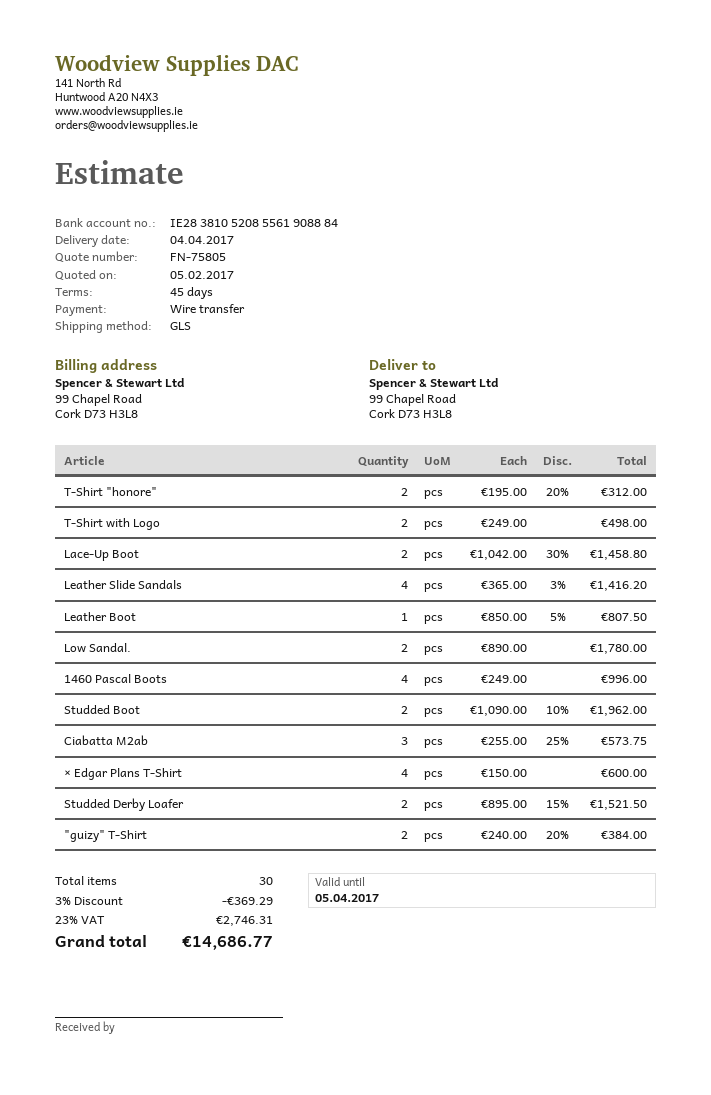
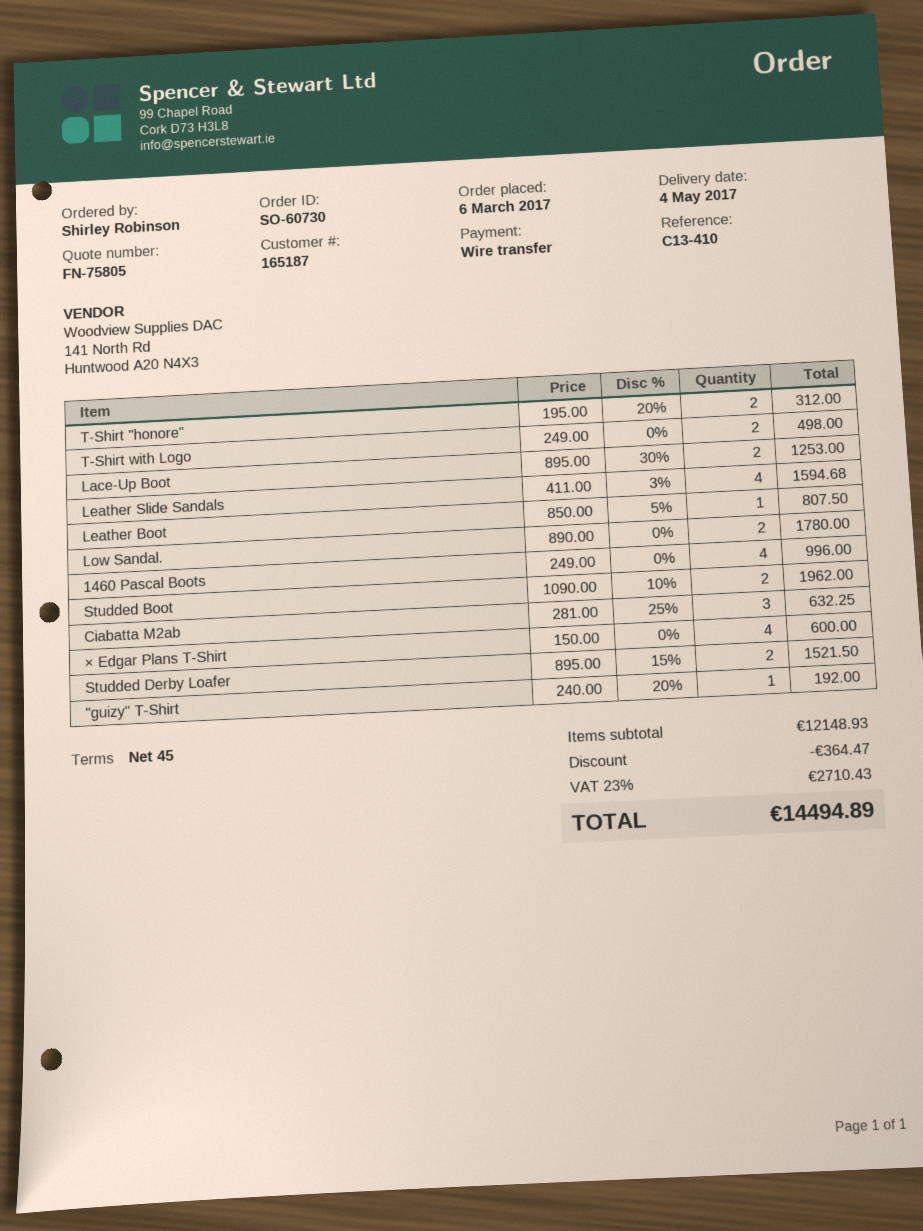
delivery date: 2017-04-04 -> 2017-05-04
Lace-Up Boot: 2 x 1042.00 - 30% = 1458.80 -> 2 x 895.00 - 30% = 1253.00
Leather Slide Sandals: 4 x 365.00 - 3% = 1416.20 -> 4 x 411.00 - 3% = 1594.68
Ciabatta M2ab: 3 x 255.00 - 25% = 573.75 -> 3 x 281.00 - 25% = 632.25
"guizy" T-Shirt: 2 x 240.00 - 20% = 384.00 -> 1 x 240.00 - 20% = 192.00
discount: 369.29 -> 364.47
tax: 23% = 2746.31 -> 23% = 2710.43
total: 14686.77 -> 14494.89

